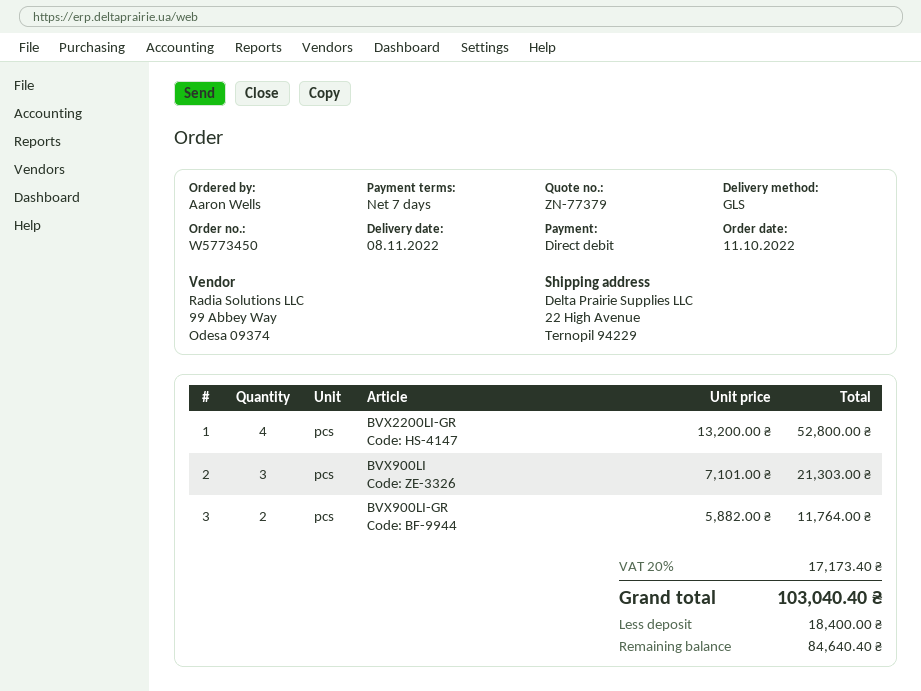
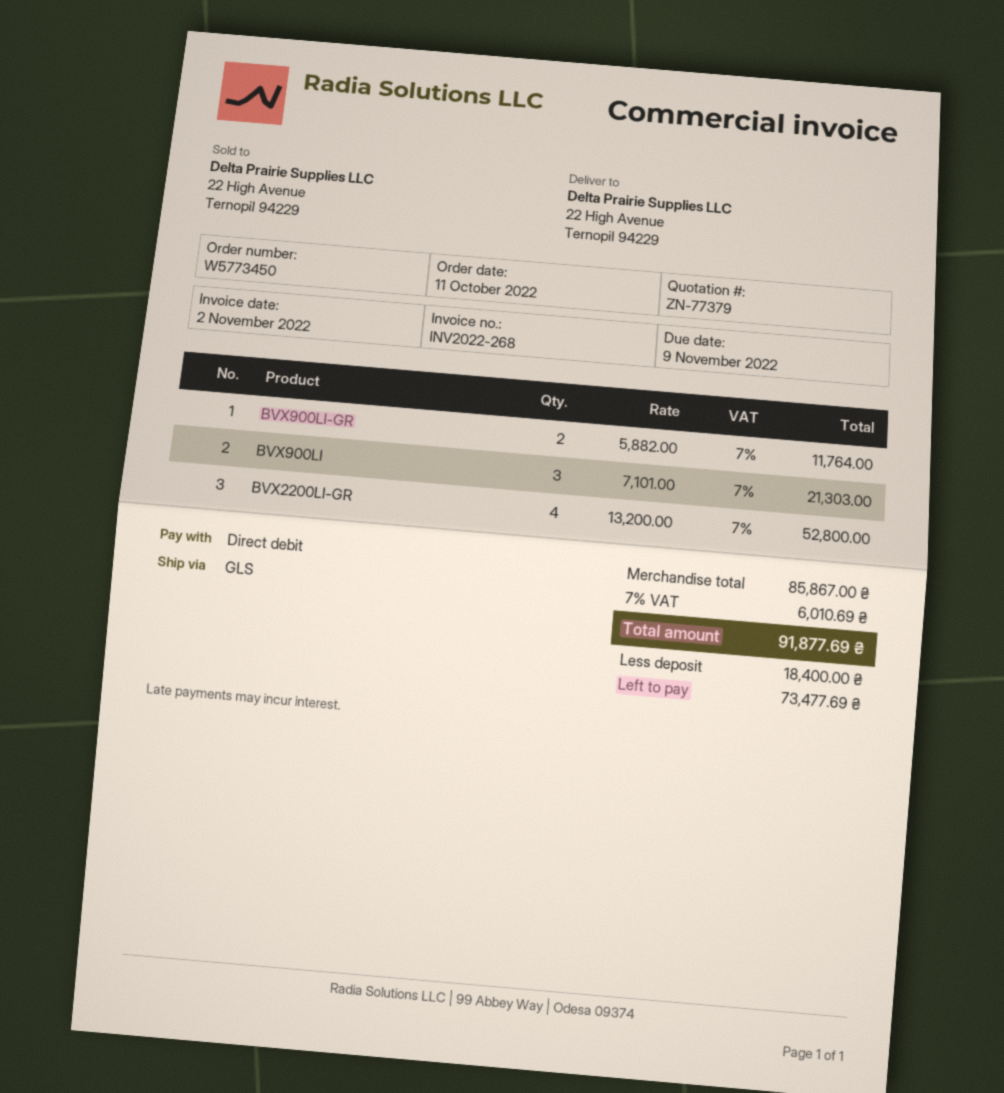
tax: 20% = 17173.40 -> 7% = 6010.69
total: 103040.40 -> 91877.69
balance: 84640.40 -> 73477.69

